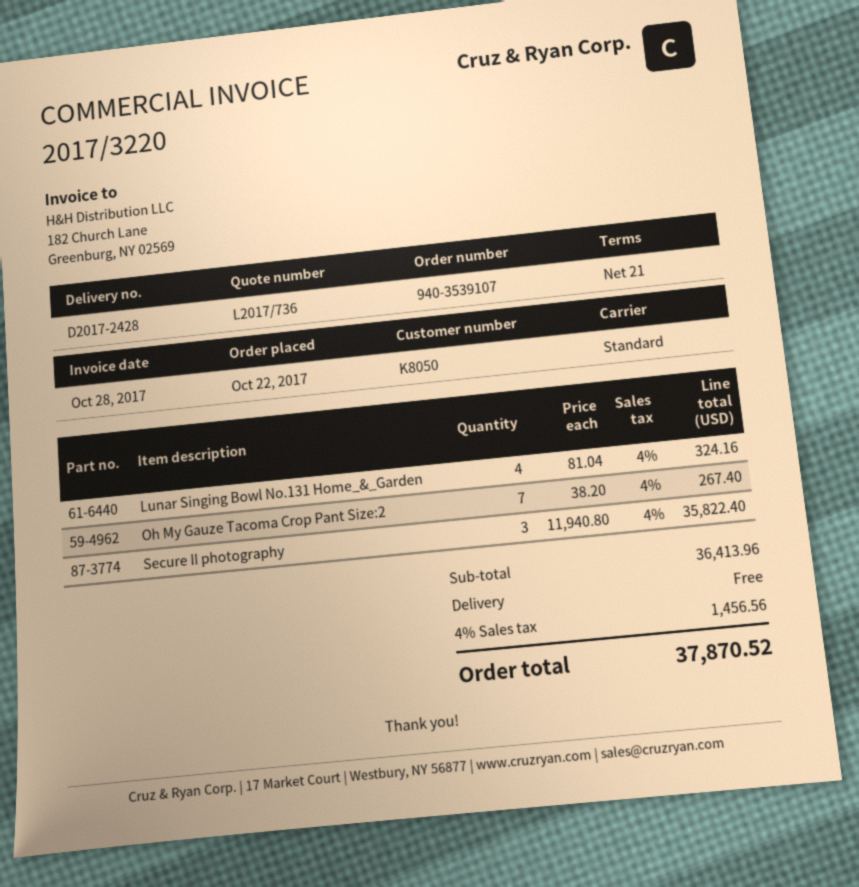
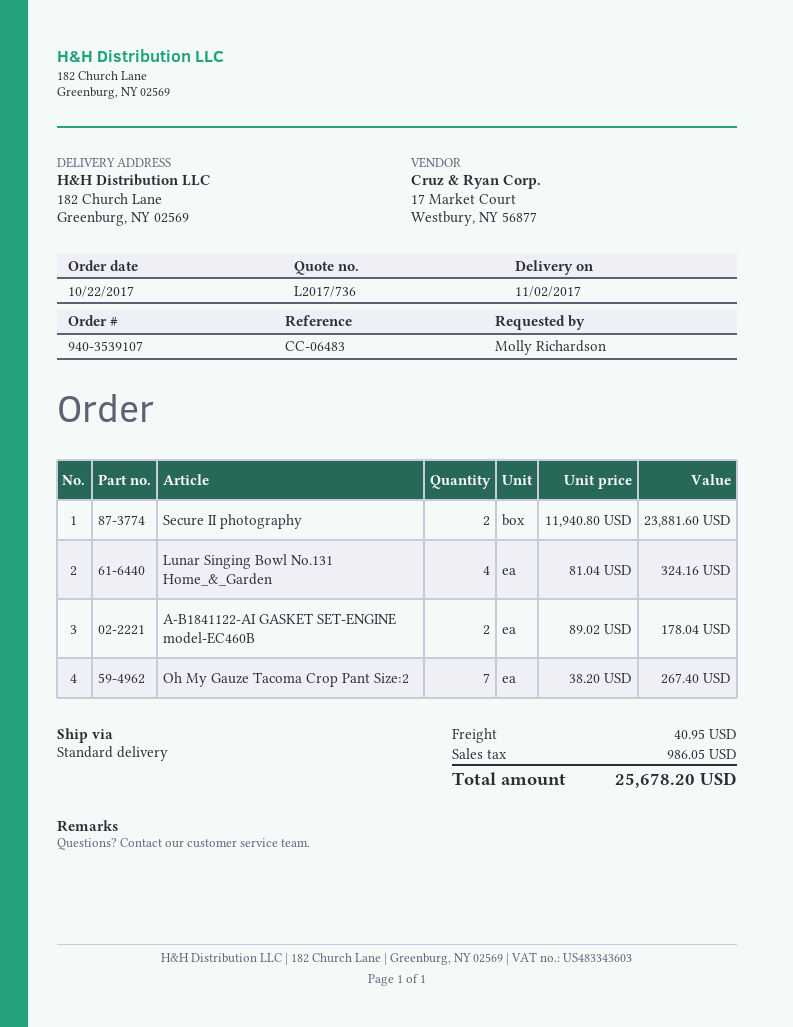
Secure II photography: 3 x 11940.80 = 35822.40 -> 2 x 11940.80 = 23881.60
A-B1841122-AI GASKET SET-ENGINE model-EC460B: none -> 2 x 89.02 = 178.04
shipping: 0.00 -> 40.95
tax: 1456.56 -> 986.05
total: 37870.52 -> 25678.20

